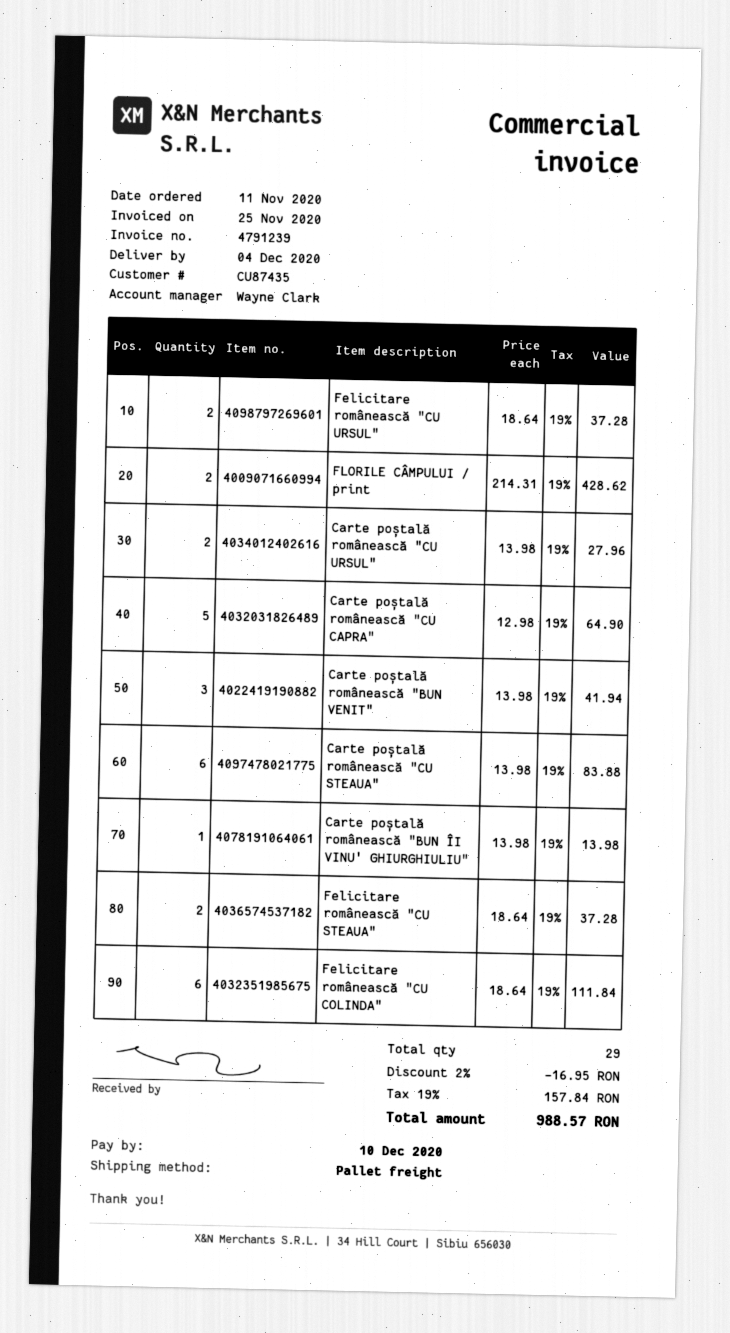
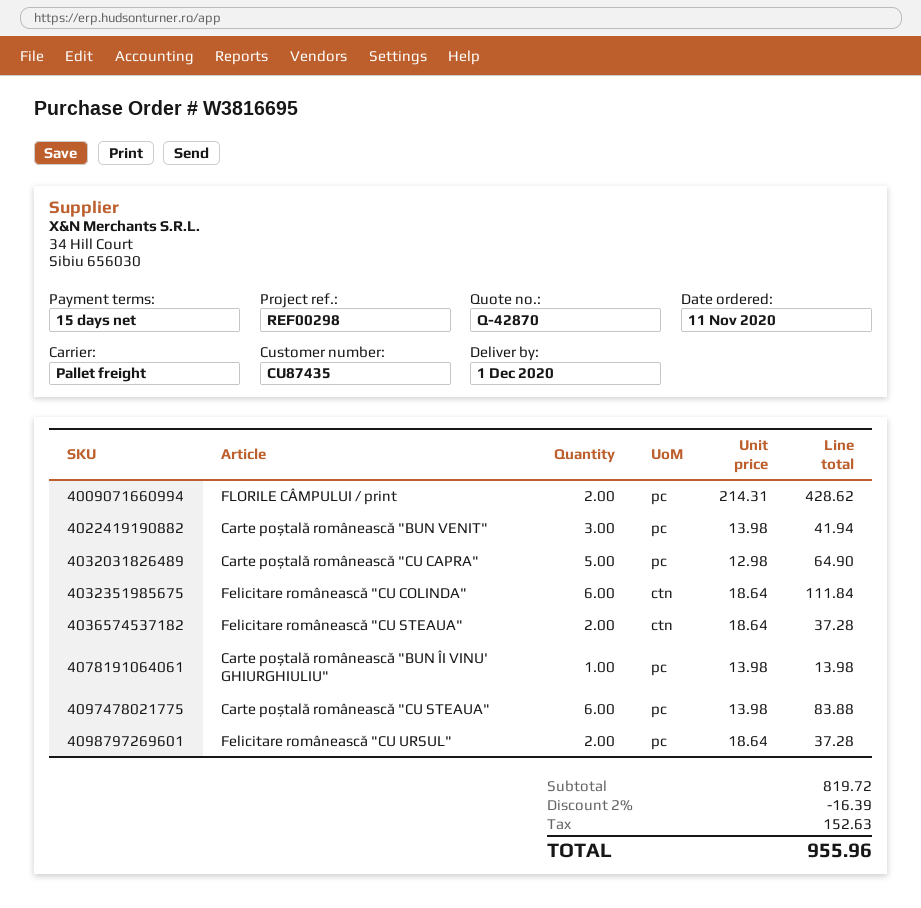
delivery date: 2020-12-04 -> 2020-12-01
Carte poștală românească "CU URSUL": 2 x 13.98 = 27.96 -> none
discount: 2% = 16.95 -> 2% = 16.39
tax: 157.84 -> 152.63
total: 988.57 -> 955.96

